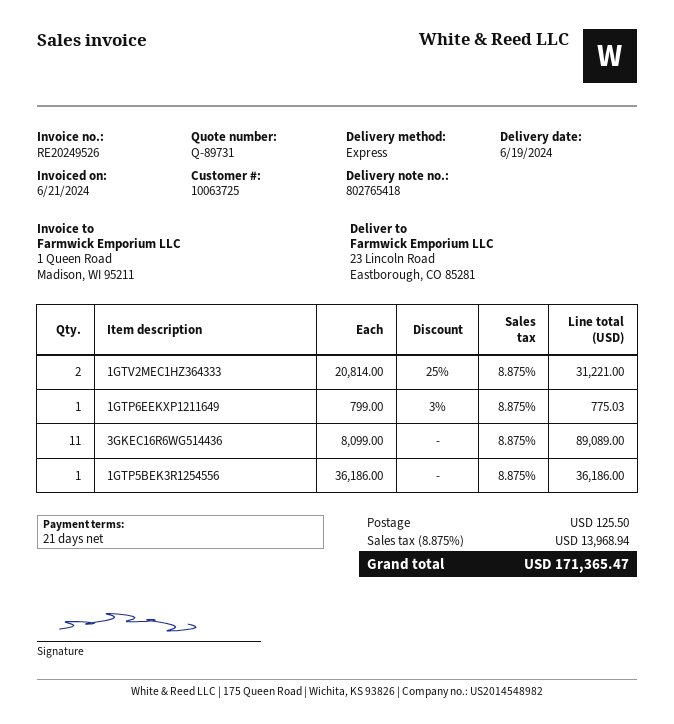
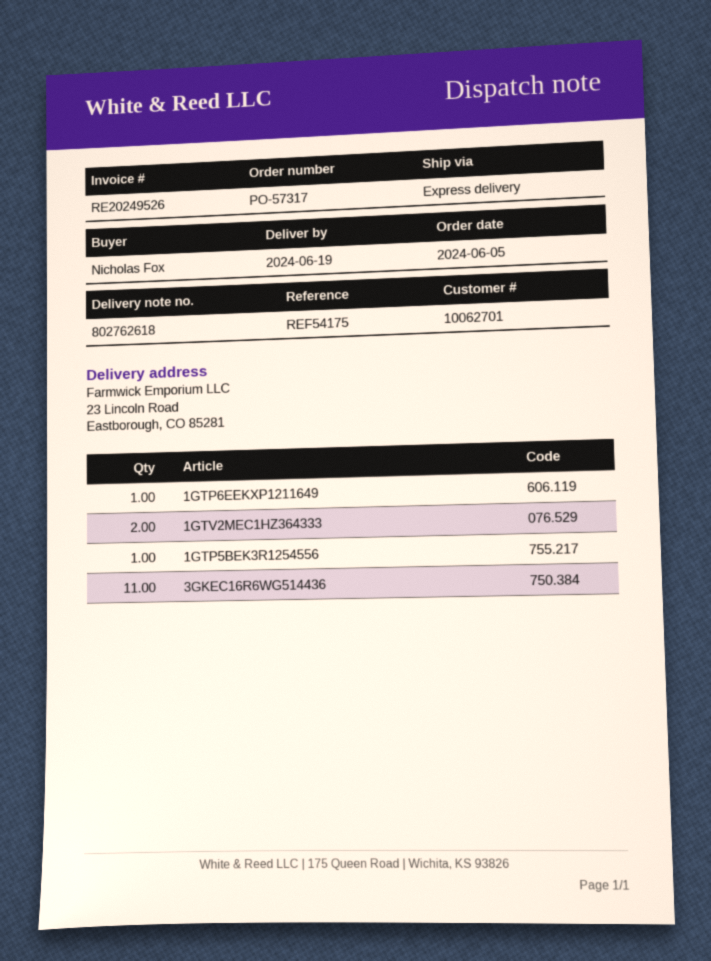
delivery note number: 802765418 -> 802762618
customer number: 10063725 -> 10062701

